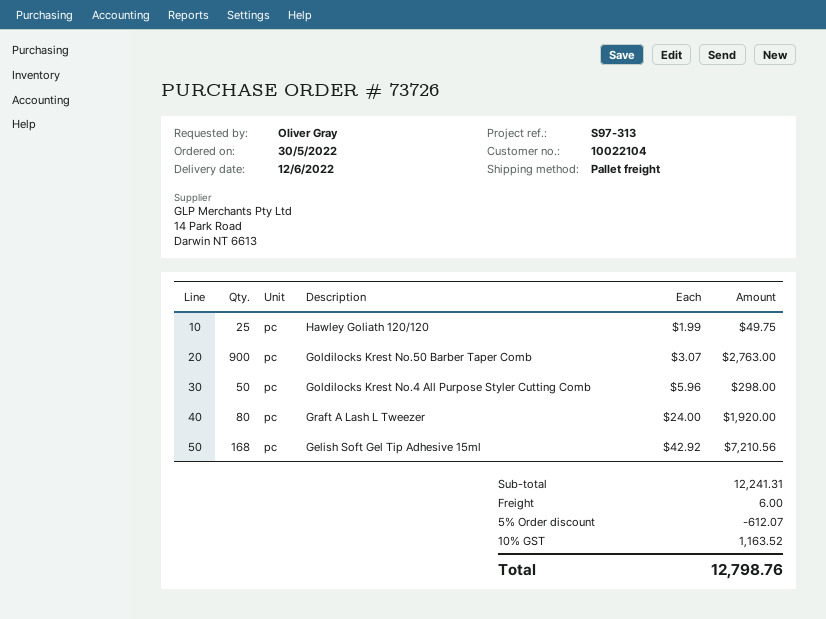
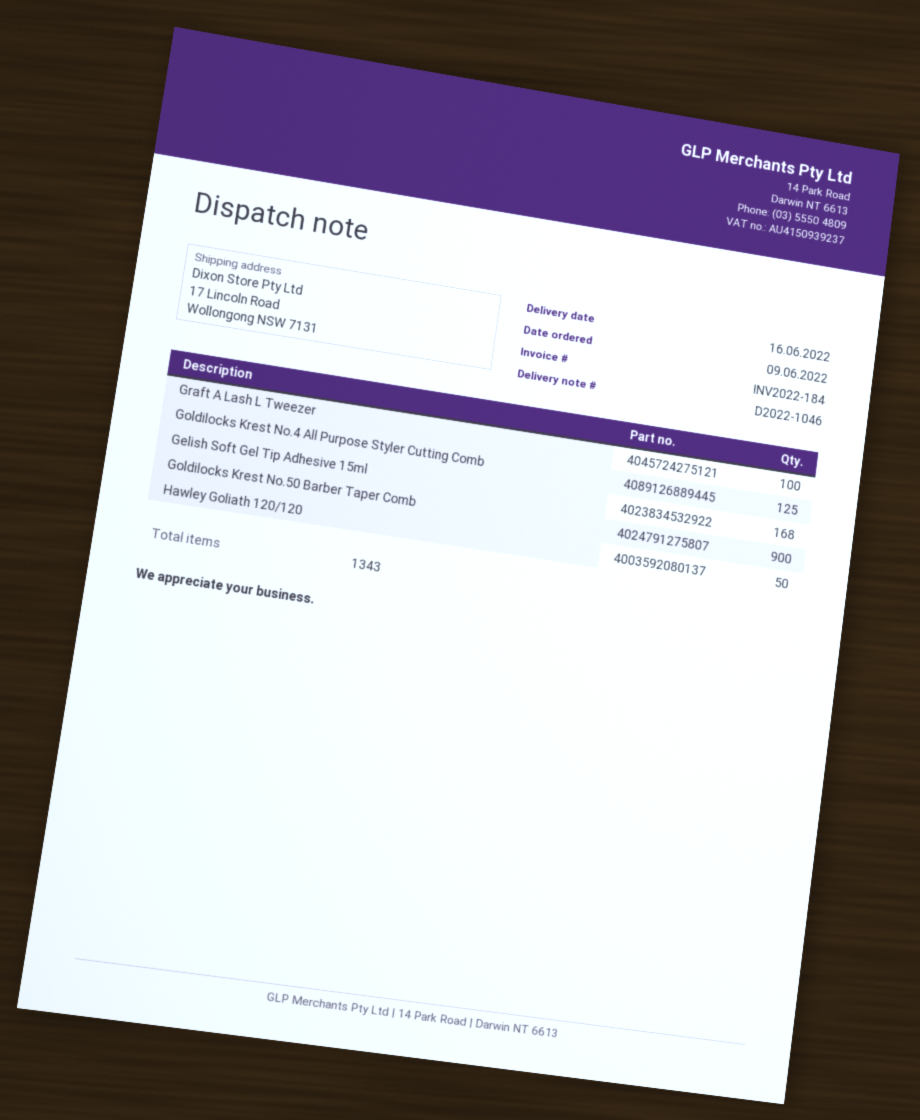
order date: 2022-05-30 -> 2022-06-09
delivery date: 2022-06-12 -> 2022-06-16
Hawley Goliath 120/120: 25 -> 50
Goldilocks Krest No.4 All Purpose Styler Cutting Comb: 50 -> 125
Graft A Lash L Tweezer: 80 -> 100

